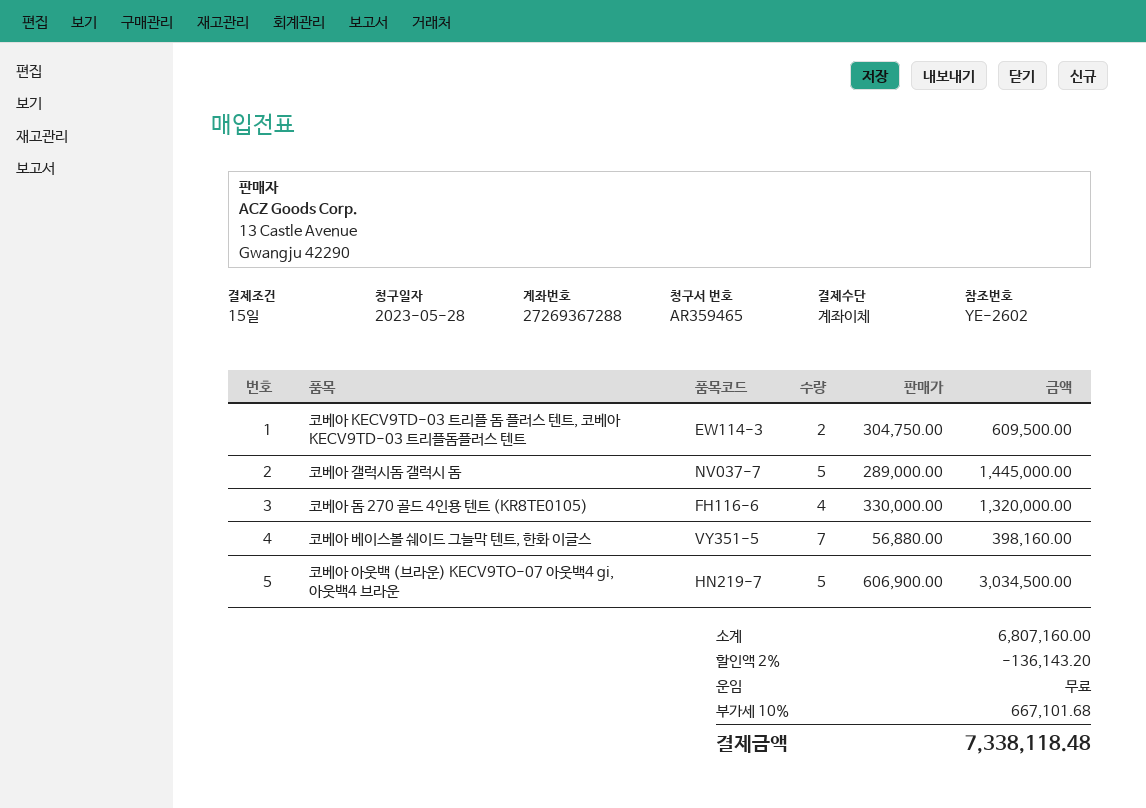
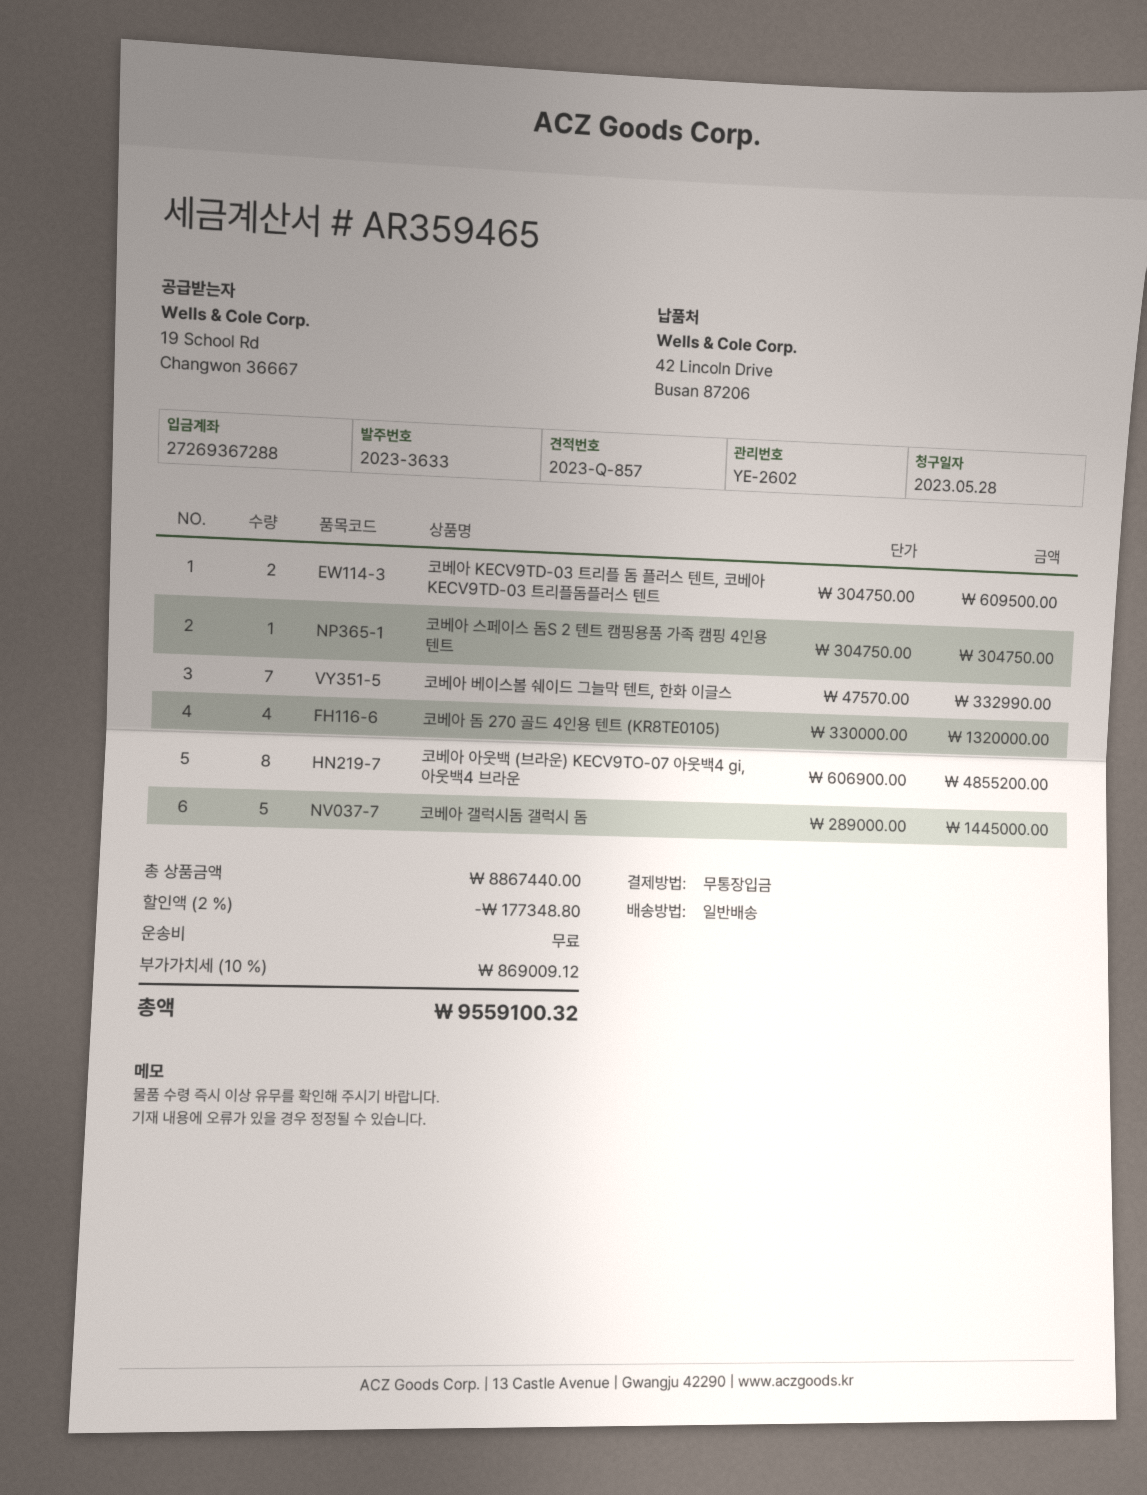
코베아 베이스볼 쉐이드 그늘막 텐트, 한화 이글스: 7 x 56880.00 = 398160.00 -> 7 x 47570.00 = 332990.00
코베아 아웃백 (브라운) KECV9TO-07 아웃백4 gi, 아웃백4 브라운: 5 x 606900.00 = 3034500.00 -> 8 x 606900.00 = 4855200.00
코베아 스페이스 돔S 2 텐트 캠핑용품 가족 캠핑 4인용 텐트: none -> 1 x 304750.00 = 304750.00
subtotal: 6807160.00 -> 8867440.00
discount: 2% = 136143.20 -> 2% = 177348.80
tax: 10% = 667101.68 -> 10% = 869009.12
total: 7338118.48 -> 9559100.32

